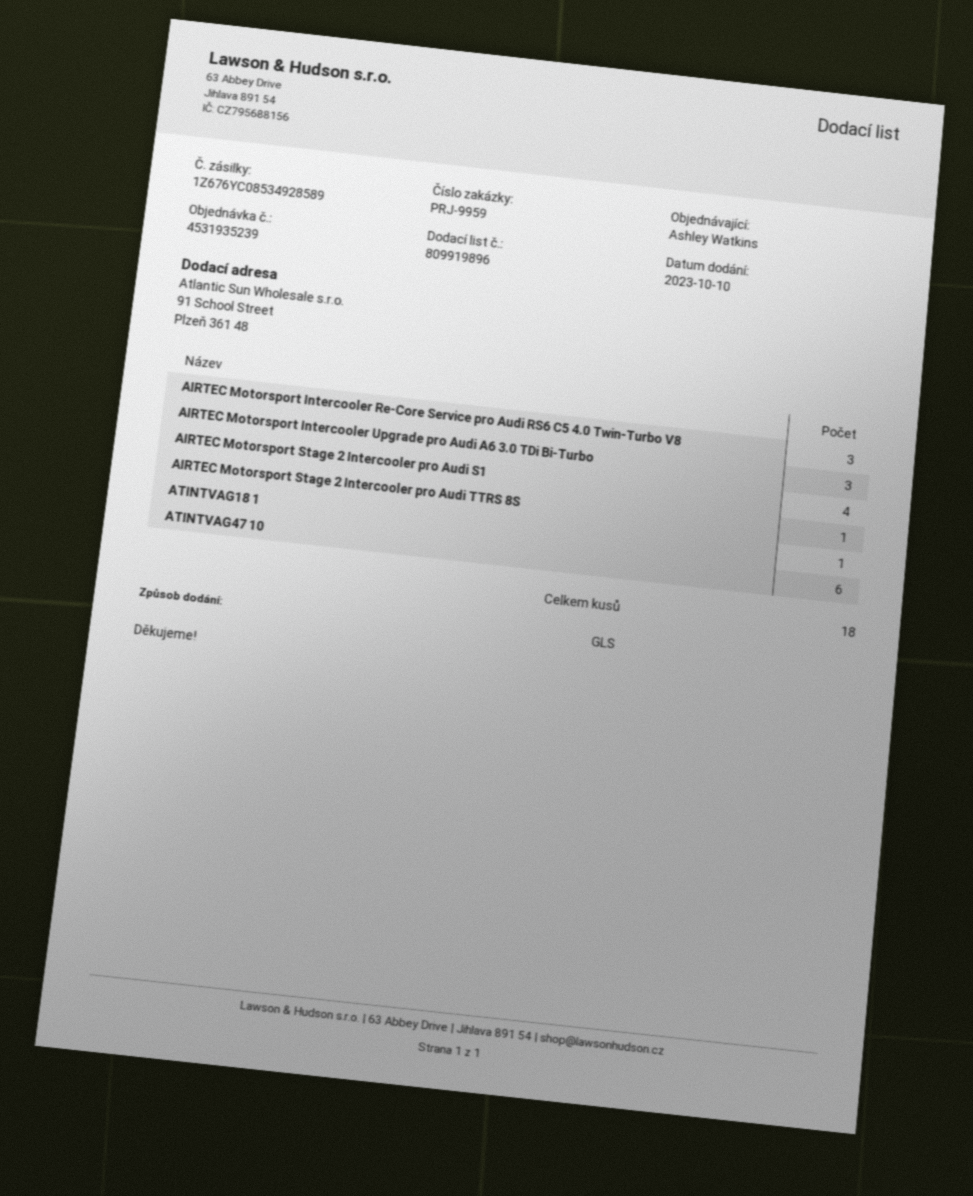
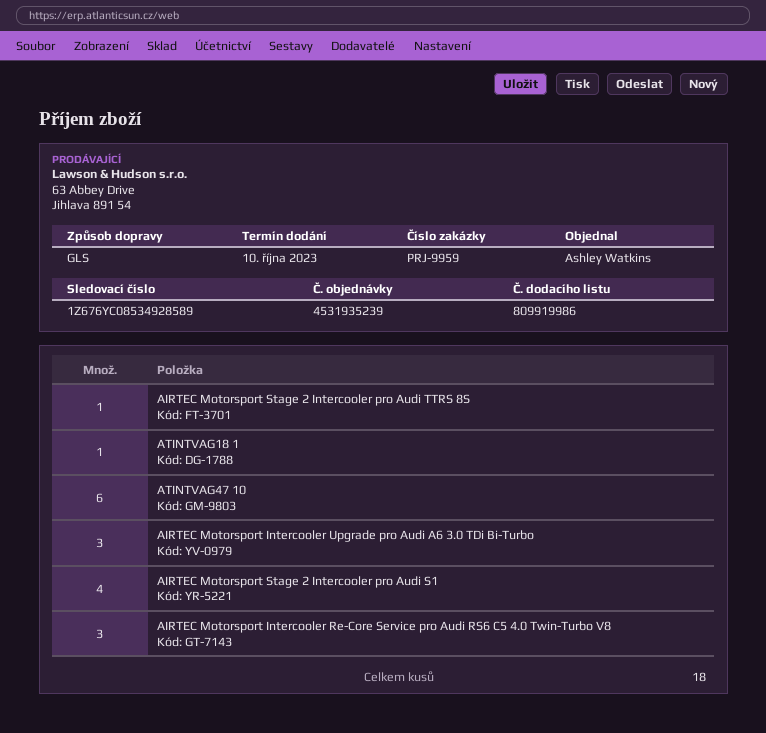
delivery note number: 809919896 -> 809919986

